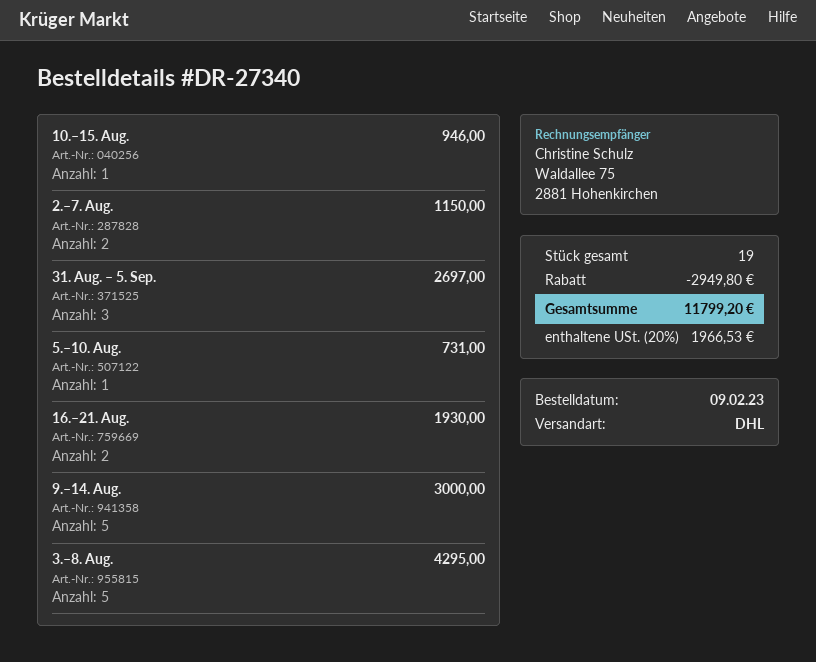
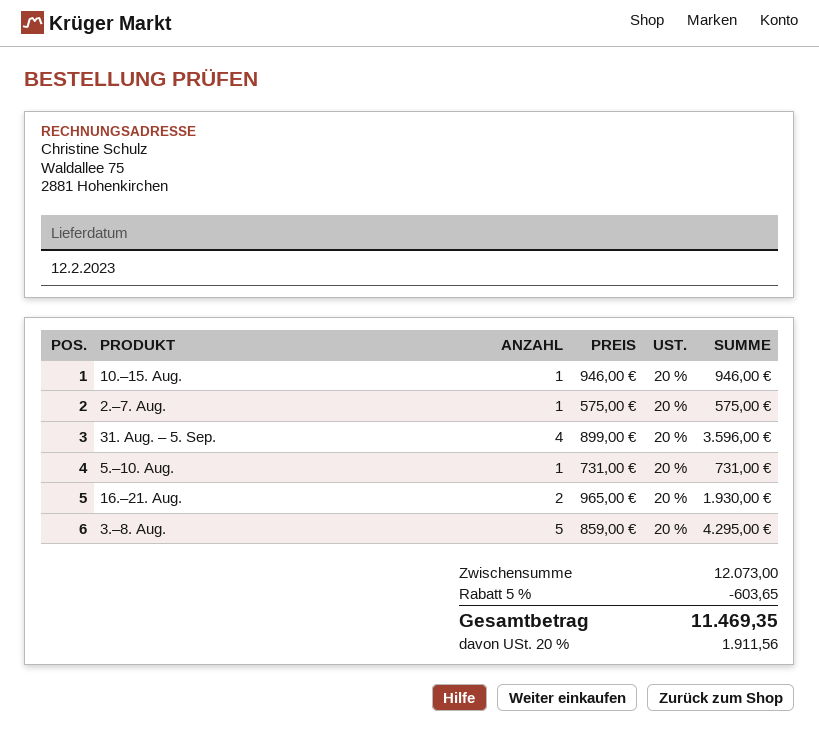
2.–7. Aug.: 2 for 1150.00 -> 1 for 575.00
31. Aug. – 5. Sep.: 3 for 2697.00 -> 4 for 3596.00
9.–14. Aug.: 5 for 3000.00 -> none
discount: 2949.80 -> 603.65
tax: 20% = 1966.53 -> 20% = 1911.56
total: 11799.20 -> 11469.35

